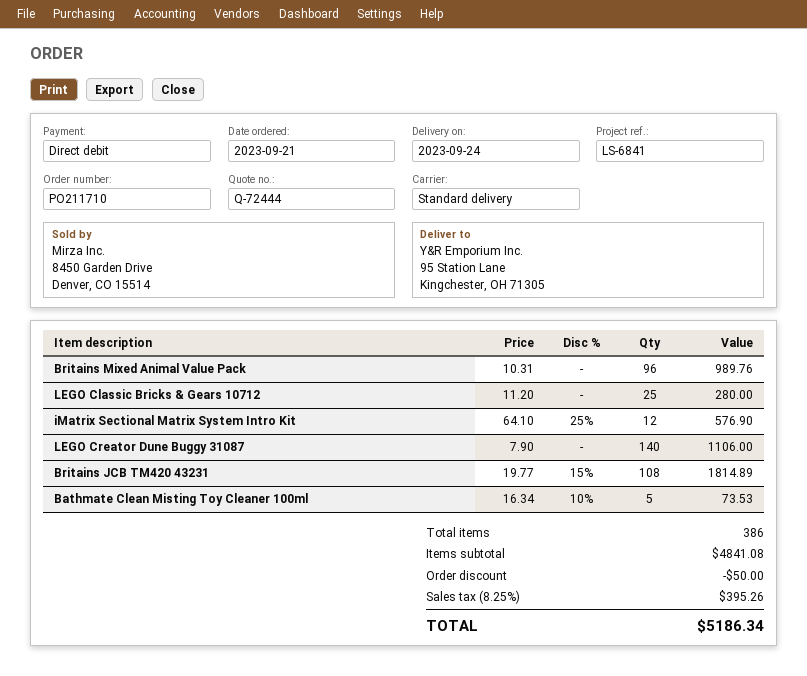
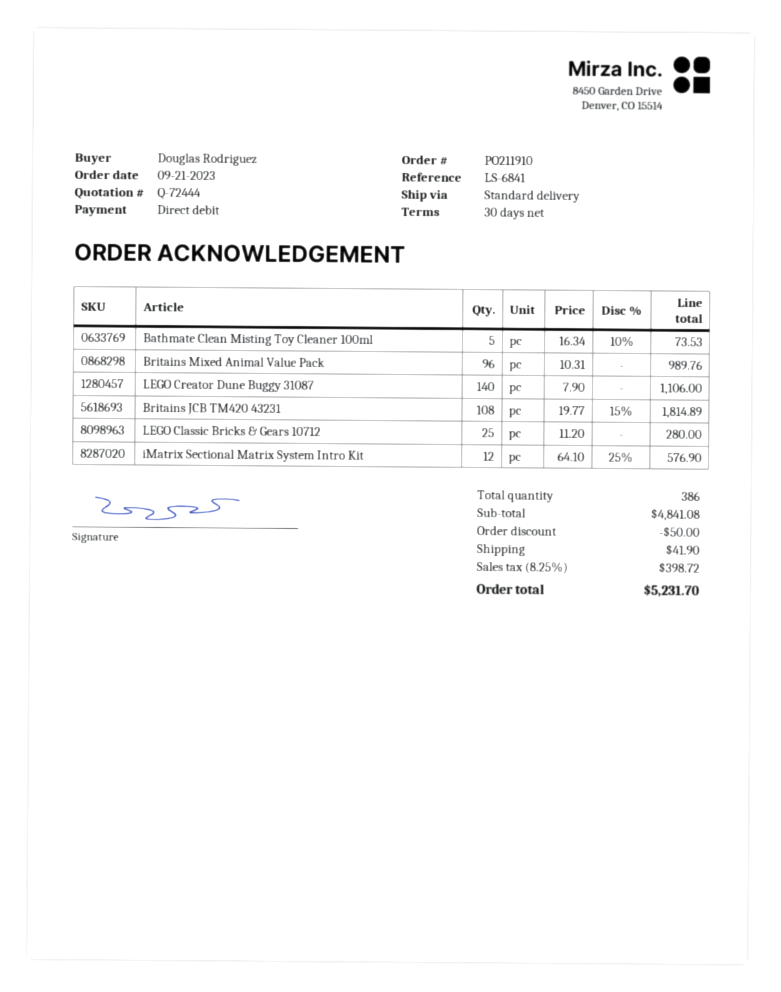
order number: PO211710 -> PO211910
shipping: none -> 41.90
tax: 8.25% = 395.26 -> 8.25% = 398.72
total: 5186.34 -> 5231.70

